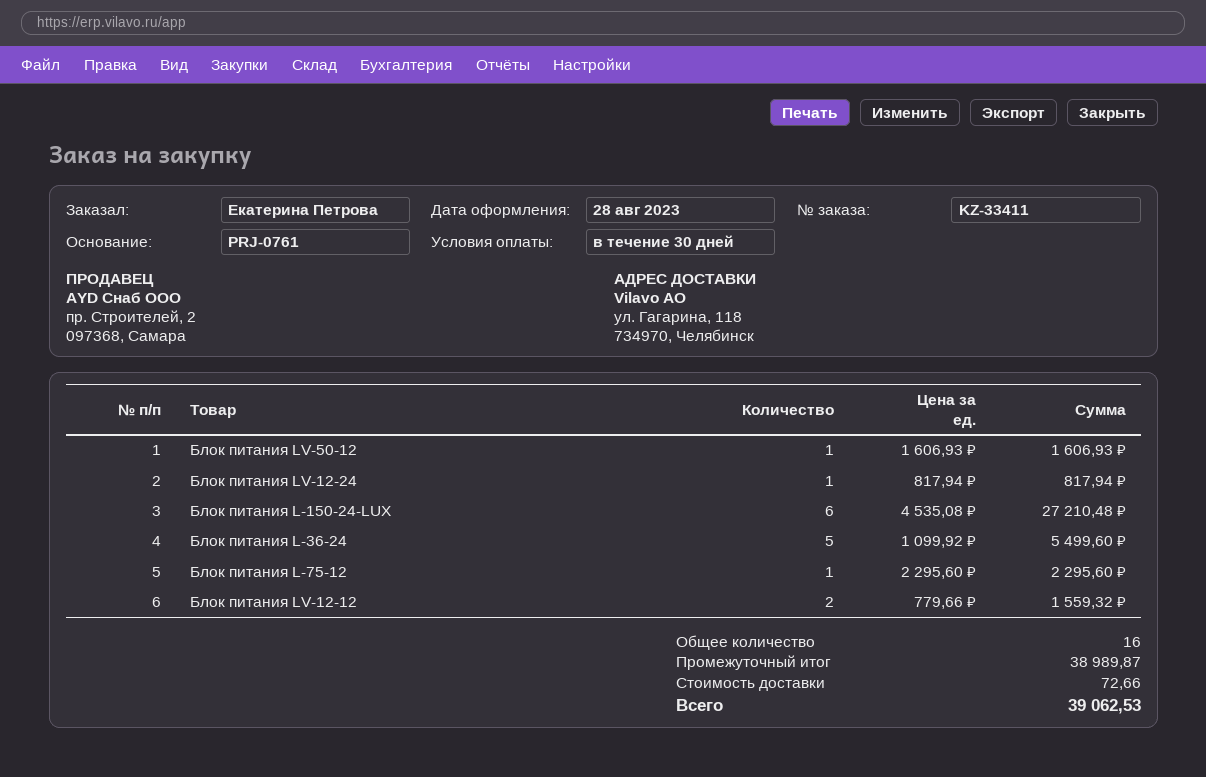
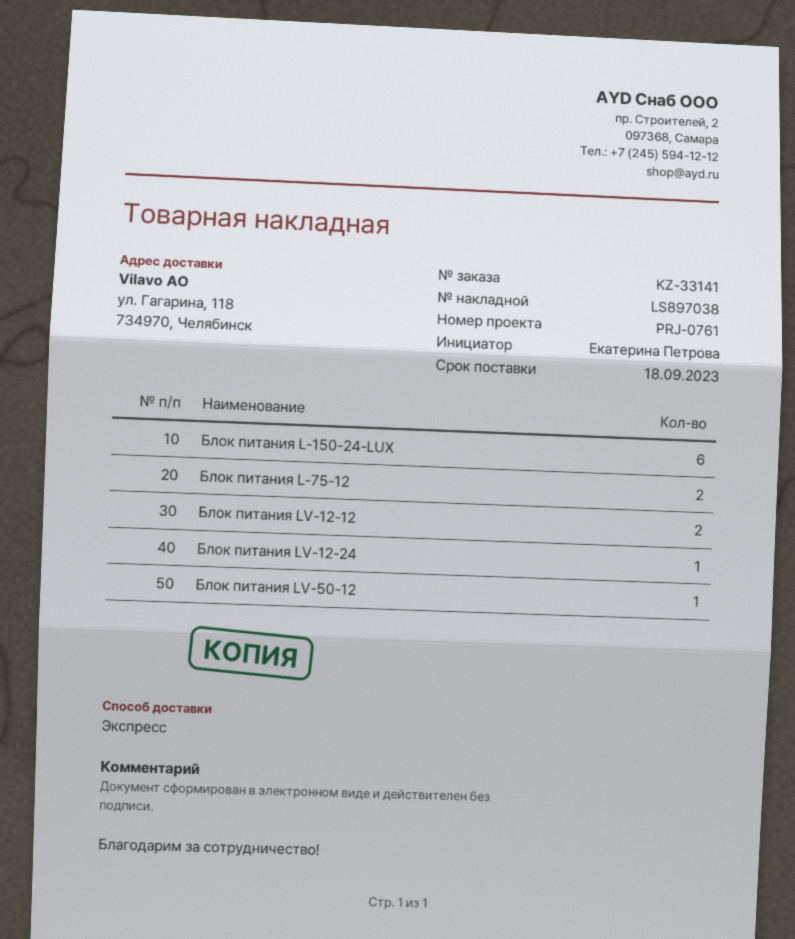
order number: KZ-33411 -> KZ-33141
Блок питания L-36-24: 5 -> none
Блок питания L-75-12: 1 -> 2

